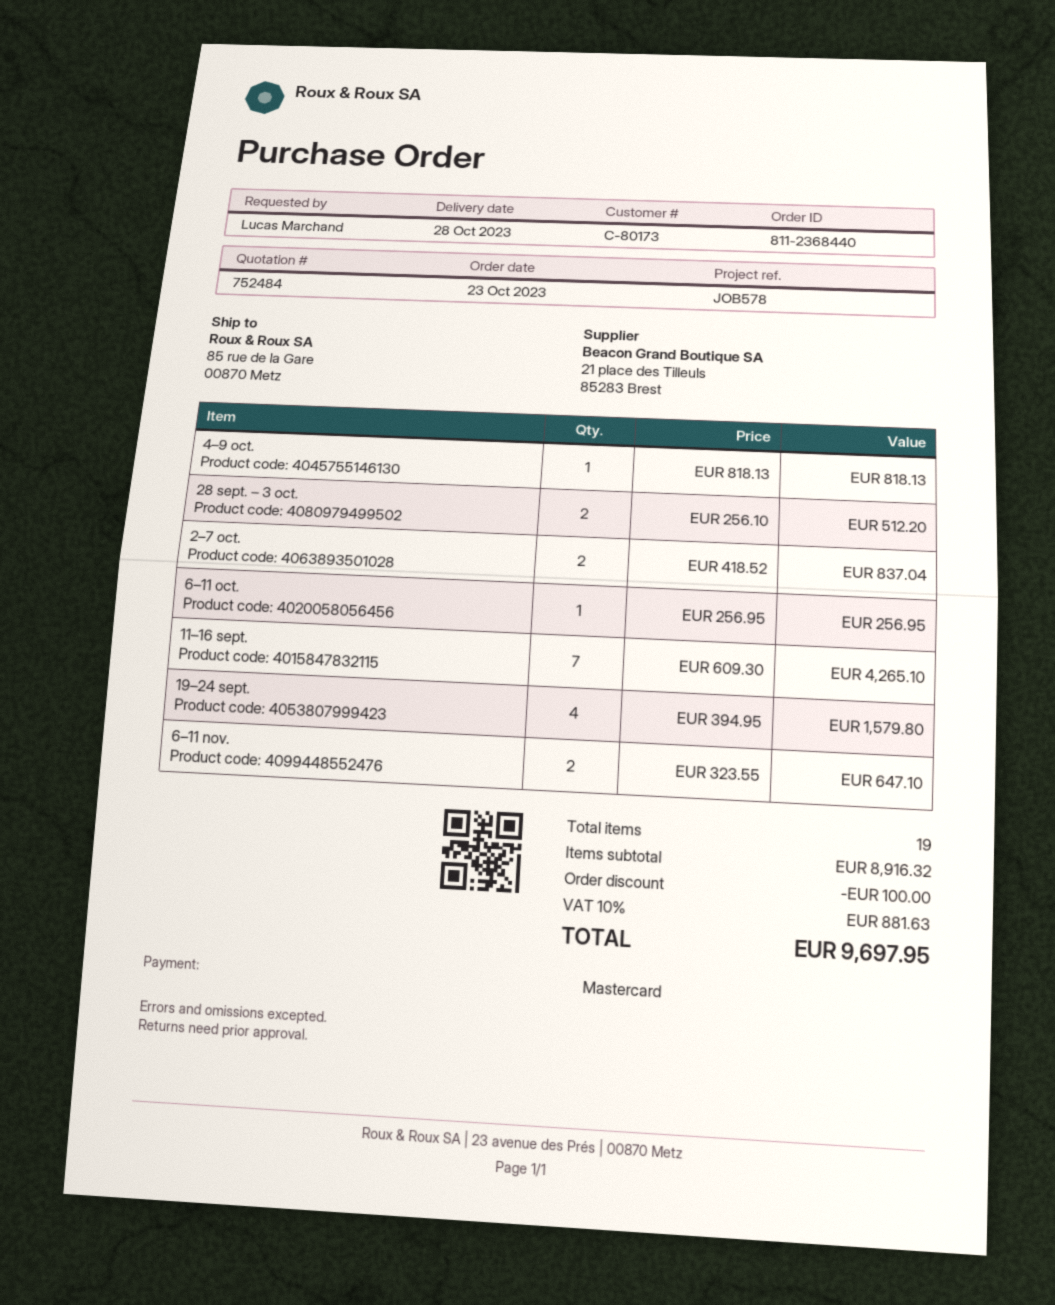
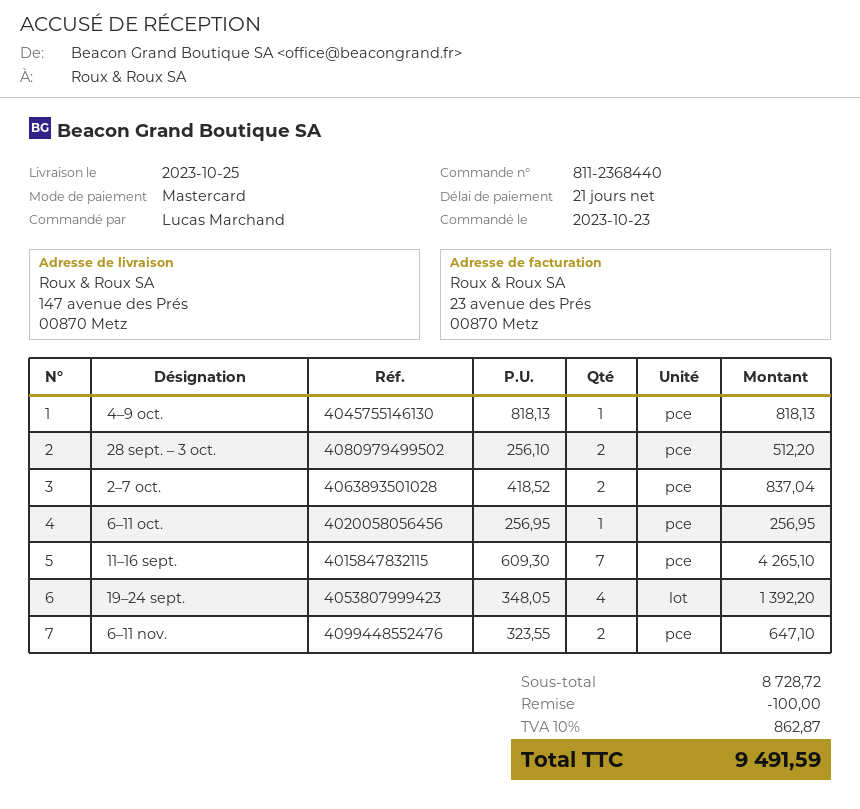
delivery date: 2023-10-28 -> 2023-10-25
ship to: 85 rue de la Gare, 00870 Metz -> 147 avenue des Prés, 00870 Metz
19–24 sept.: 4 x 394.95 = 1579.80 -> 4 x 348.05 = 1392.20
subtotal: 8916.32 -> 8728.72
tax: 10% = 881.63 -> 10% = 862.87
total: 9697.95 -> 9491.59

